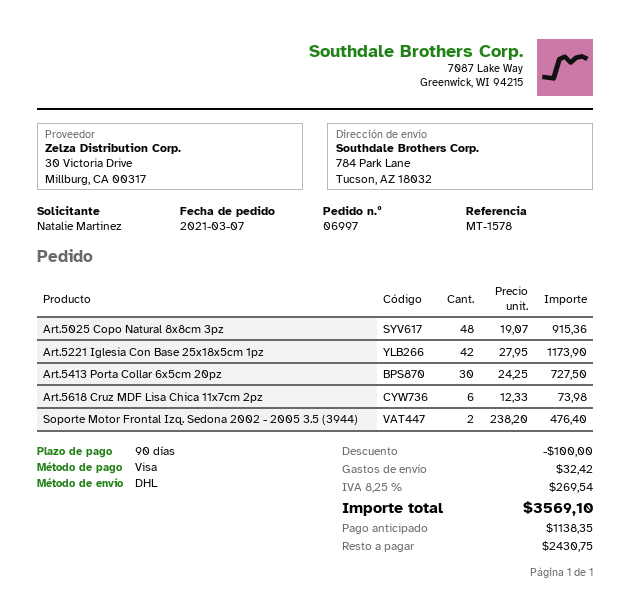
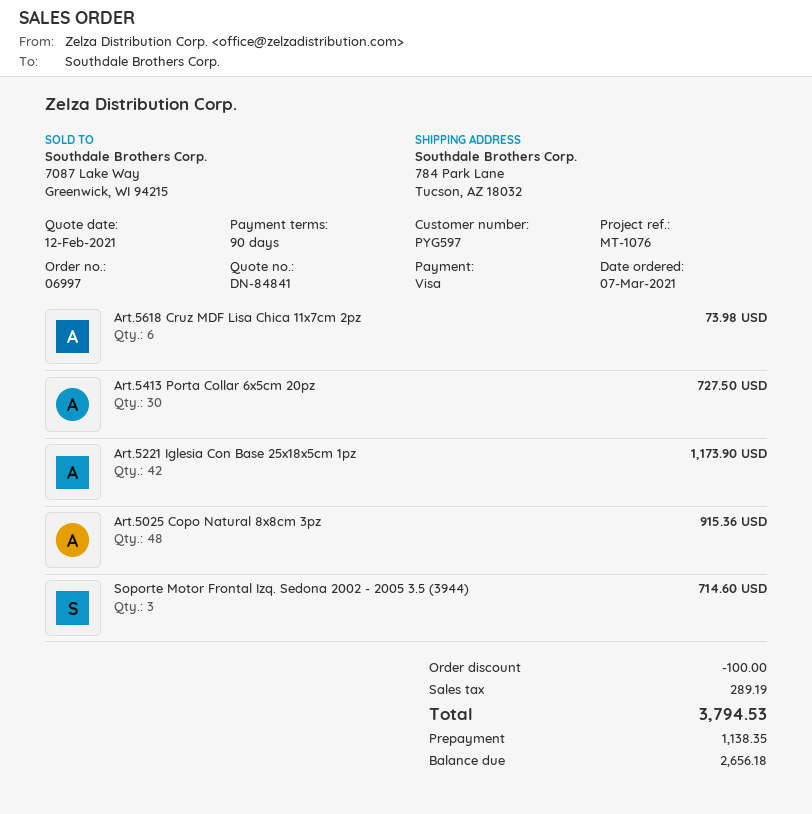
reference: MT-1578 -> MT-1076
Soporte Motor Frontal Izq. Sedona 2002 - 2005 3.5 (3944): 2 for 476.40 -> 3 for 714.60
shipping: 32.42 -> none
tax: 269.54 -> 289.19
total: 3569.10 -> 3794.53
balance: 2430.75 -> 2656.18

